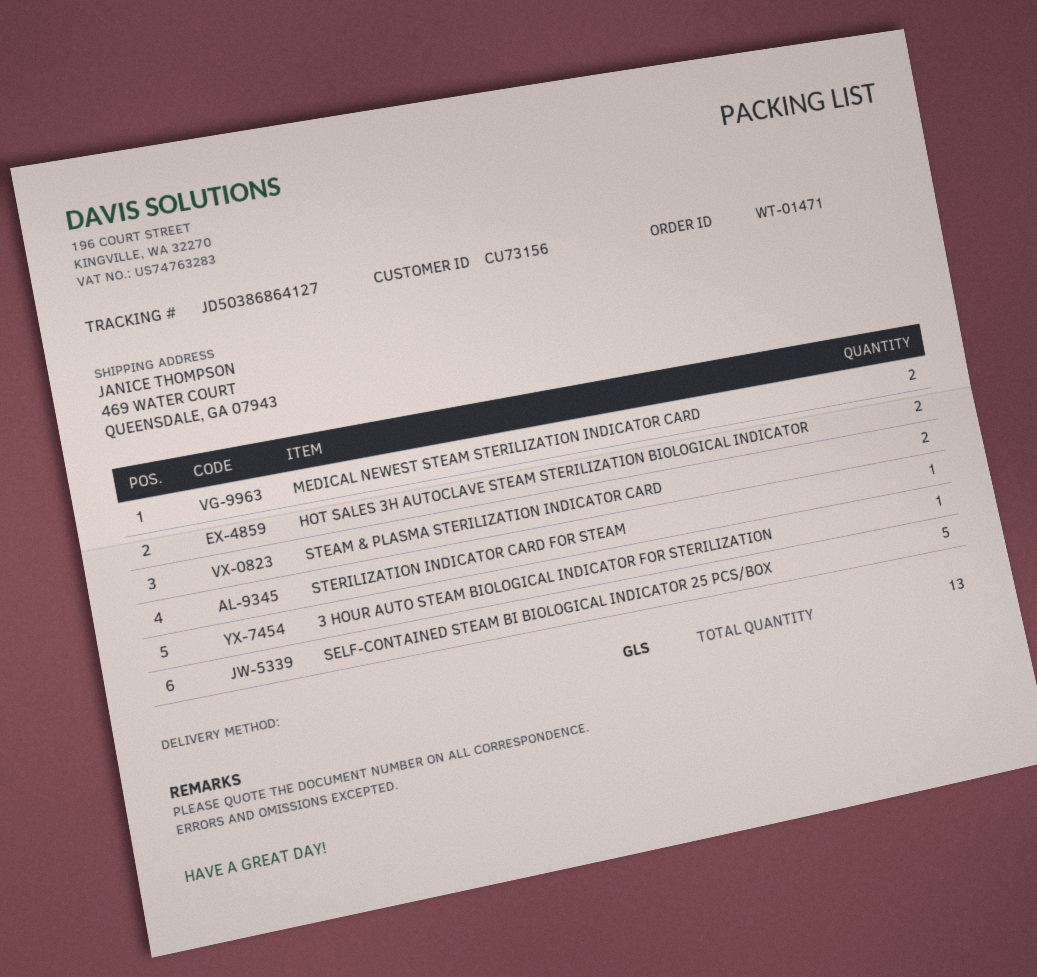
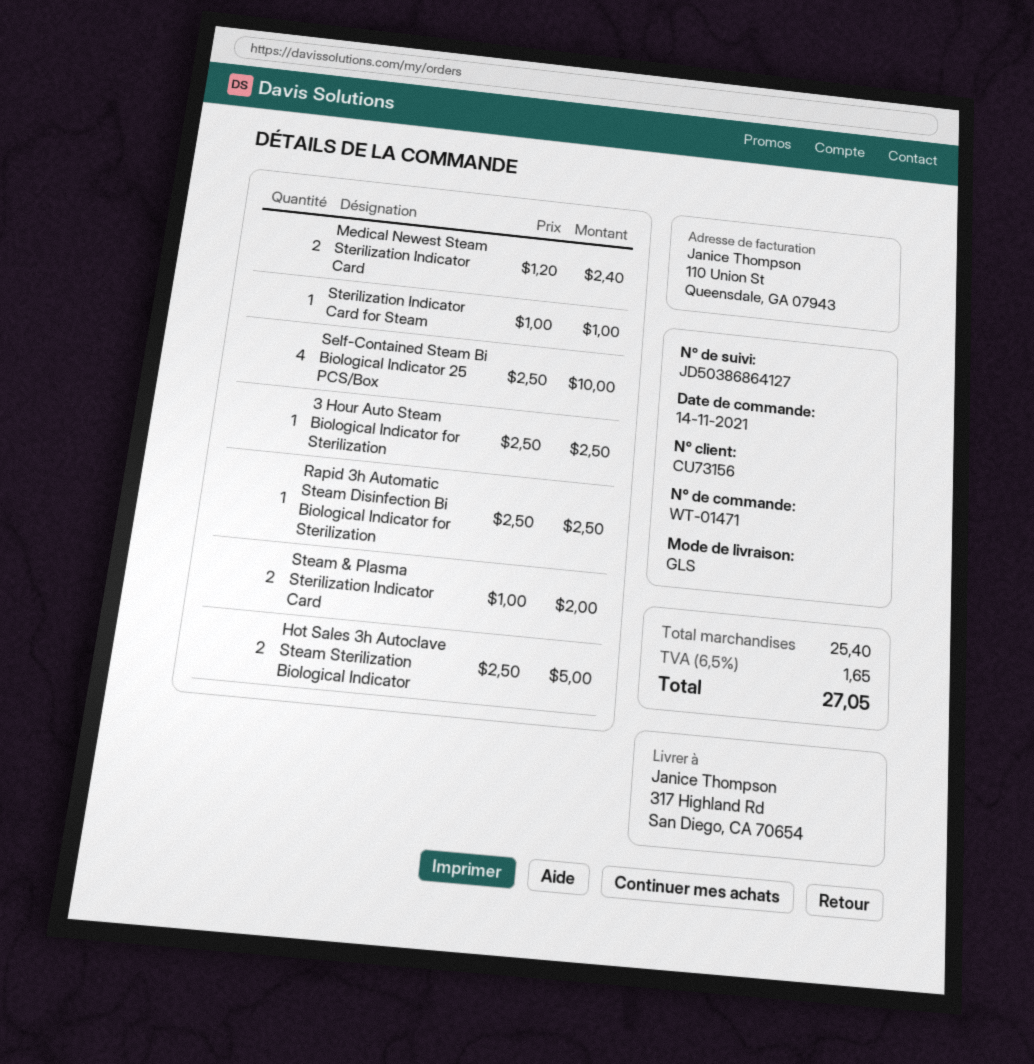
ship to: 469 WATER COURT, QUEENSDALE, GA 07943 -> 317 Highland Rd, San Diego, CA 70654
SELF-CONTAINED STEAM BI BIOLOGICAL INDICATOR 25 PCS/BOX: 5 -> 4
Rapid 3h Automatic Steam Disinfection Bi Biological Indicator for Sterilization: none -> 1

